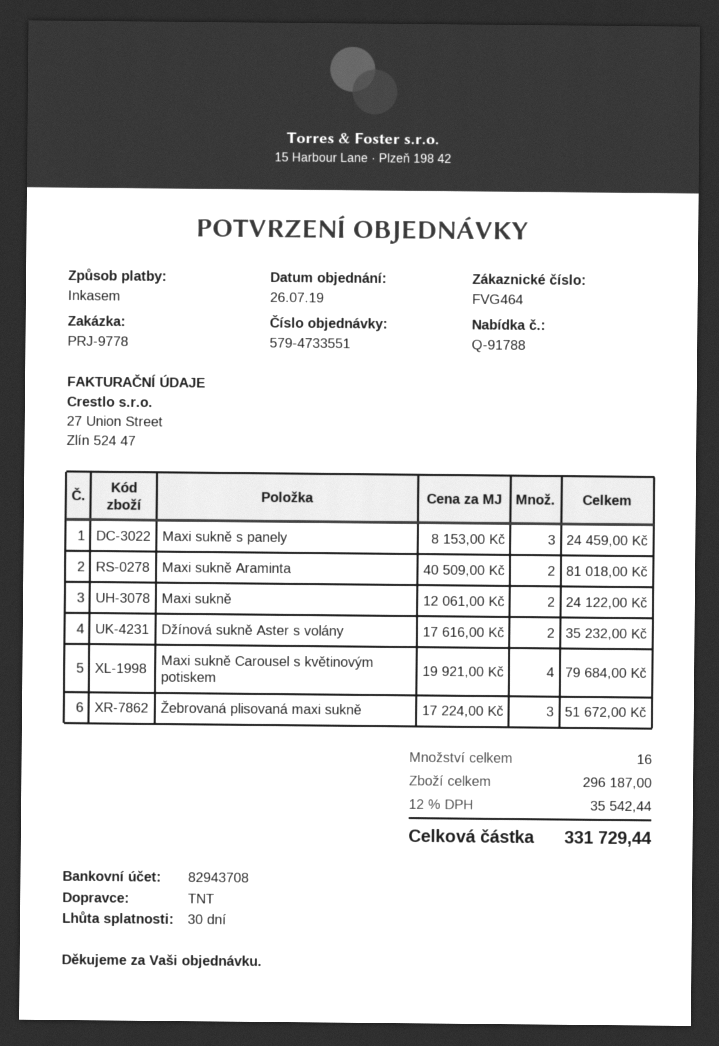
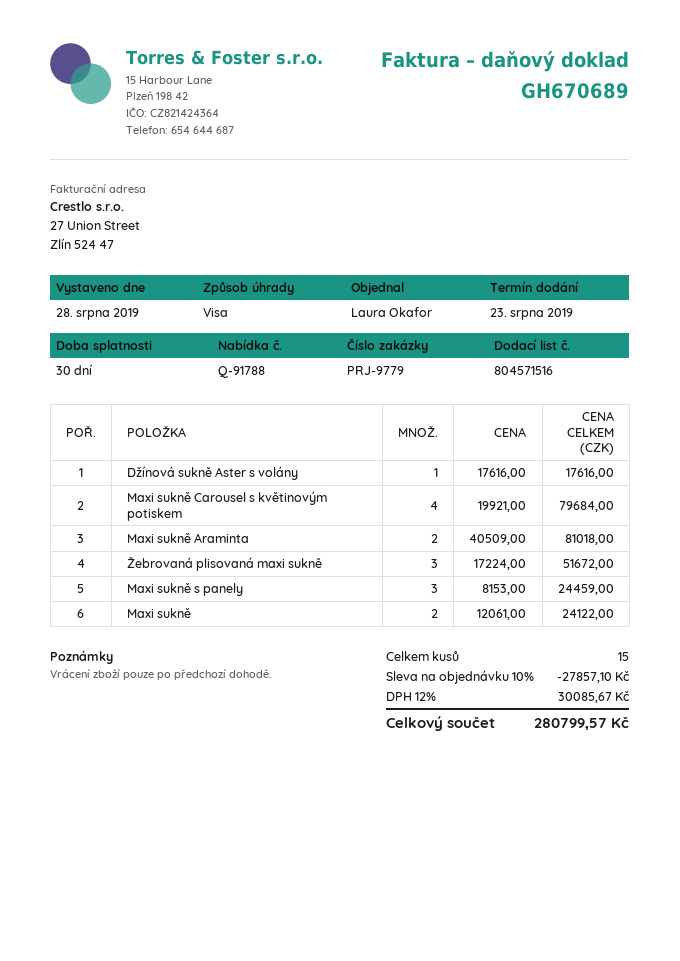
reference: PRJ-9778 -> PRJ-9779
payment method: direct debit -> Visa
Džínová sukně Aster s volány: 2 x 17616.00 = 35232.00 -> 1 x 17616.00 = 17616.00
total quantity: 16 -> 15
discount: none -> 10% = 27857.10
tax: 12% = 35542.44 -> 12% = 30085.67
total: 331729.44 -> 280799.57

